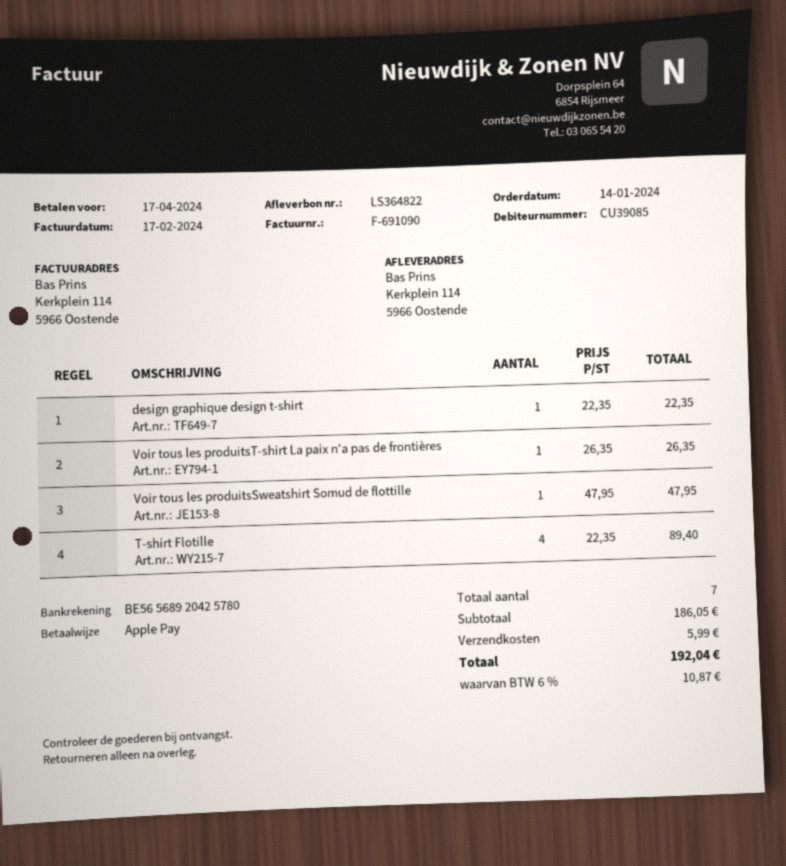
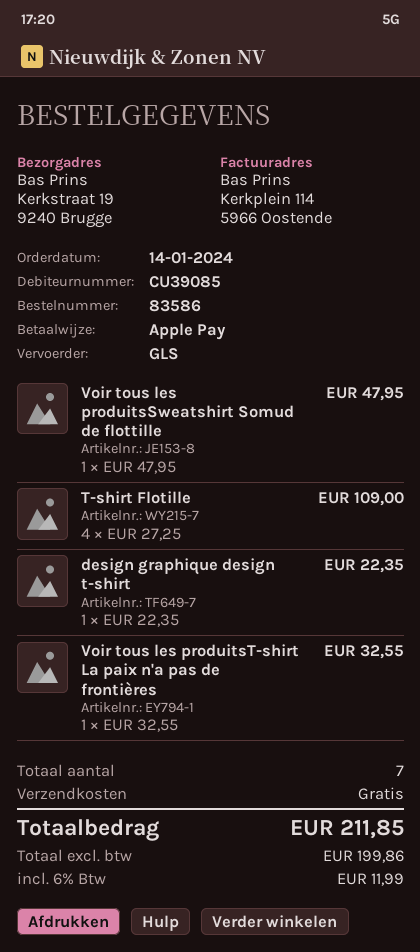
ship to: Kerkplein 114, 5966 Oostende -> Kerkstraat 19, 9240 Brugge
Voir tous les produitsT-shirt La paix n'a pas de frontières: 1 x 26.35 = 26.35 -> 1 x 32.55 = 32.55
T-shirt Flotille: 4 x 22.35 = 89.40 -> 4 x 27.25 = 109.00
shipping: 5.99 -> 0.00
tax: 6% = 10.87 -> 6% = 11.99
total: 192.04 -> 211.85

